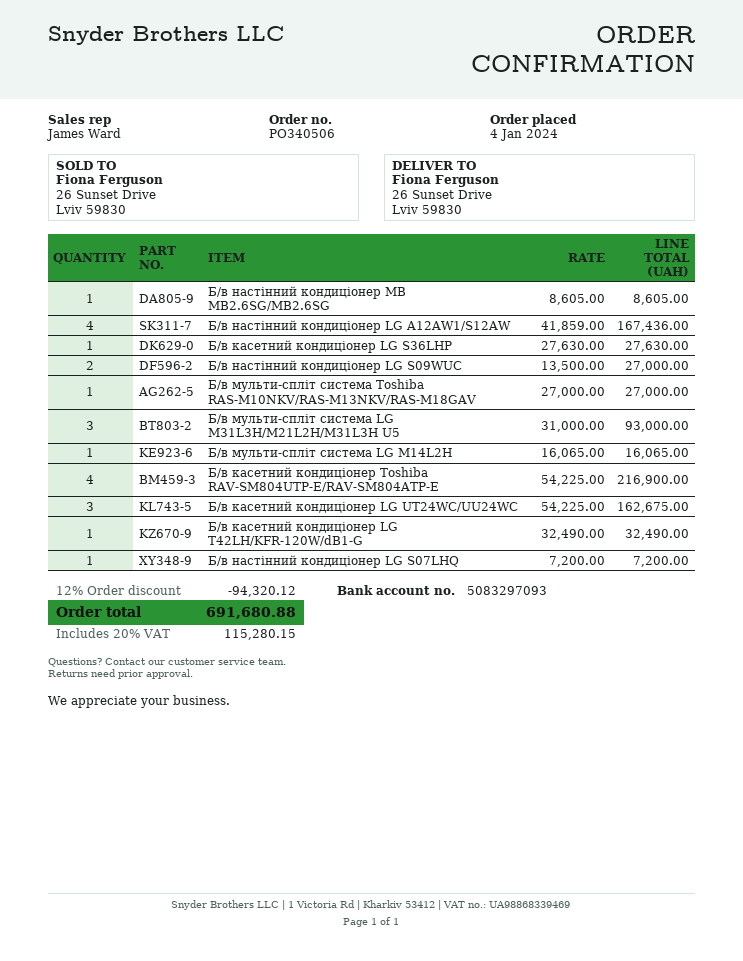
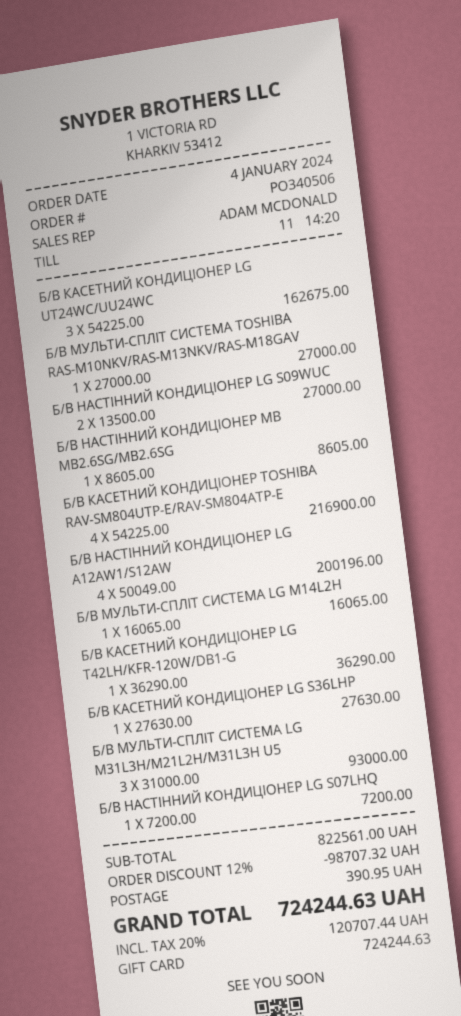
sales rep: James Ward -> ADAM MCDONALD
Б/в настінний кондиціонер LG A12AW1/S12AW: 4 x 41859.00 = 167436.00 -> 4 x 50049.00 = 200196.00
Б/в касетний кондиціонер LG T42LH/KFR-120W/dB1-G: 1 x 32490.00 = 32490.00 -> 1 x 36290.00 = 36290.00
discount: 12% = 94320.12 -> 12% = 98707.32
shipping: none -> 390.95
tax: 20% = 115280.15 -> 20% = 120707.44
total: 691680.88 -> 724244.63

